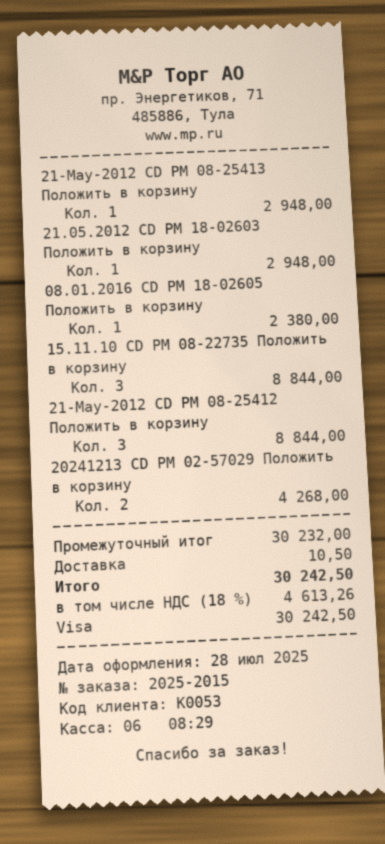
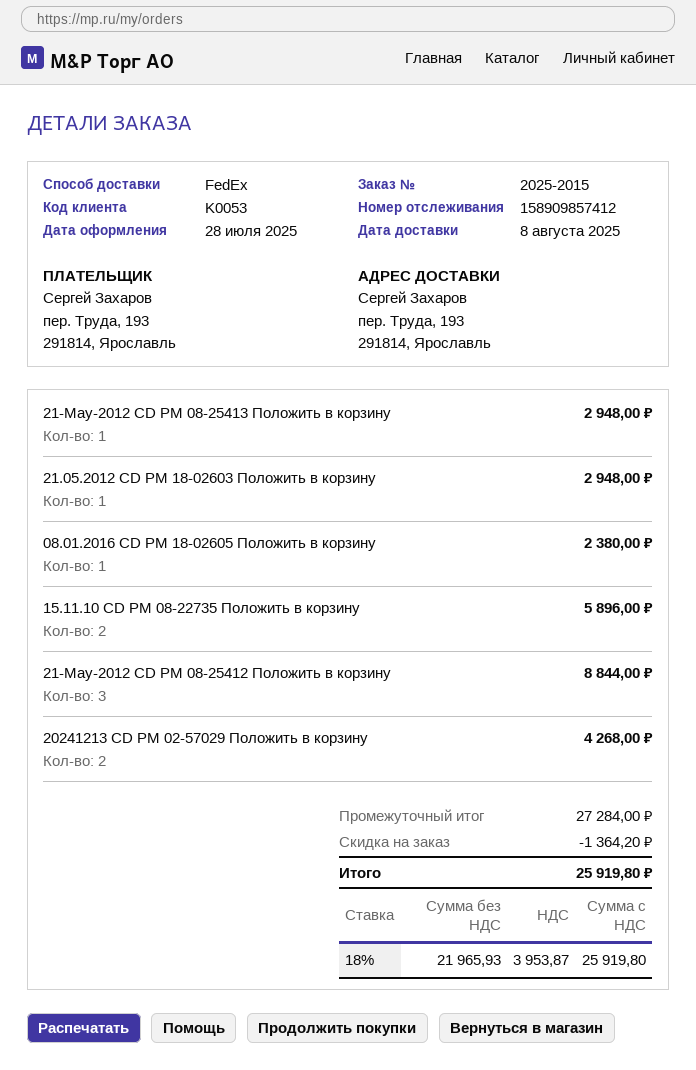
15.11.10 CD PM 08-22735 Положить в корзину: 3 for 8844.00 -> 2 for 5896.00
subtotal: 30232.00 -> 27284.00
discount: none -> 1364.20
shipping: 10.50 -> none
tax: 18% = 4613.26 -> 18% = 3953.87
total: 30242.50 -> 25919.80

